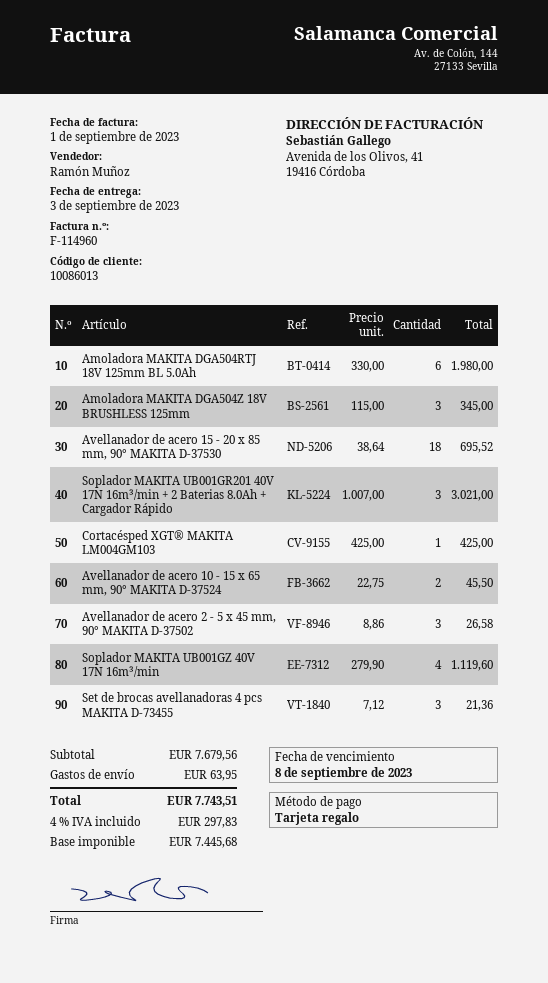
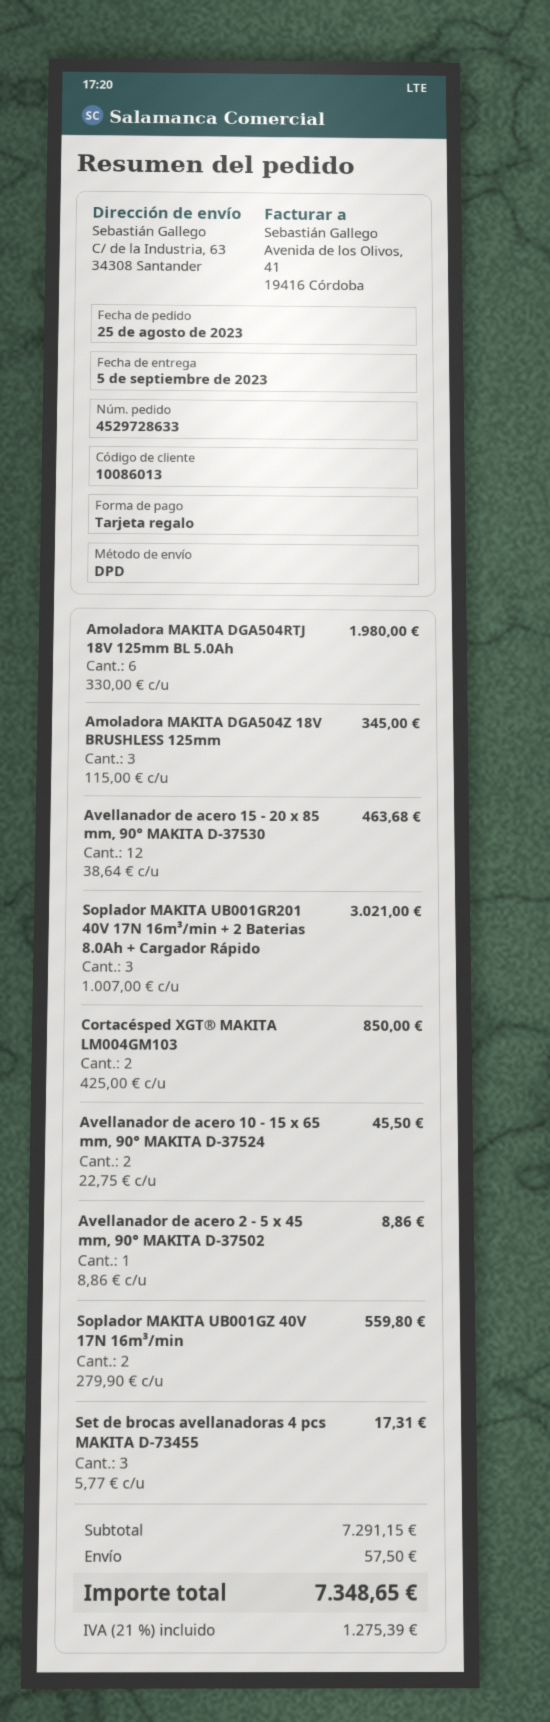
delivery date: 2023-09-03 -> 2023-09-05
Avellanador de acero 15 - 20 x 85 mm, 90° MAKITA D-37530: 18 x 38.64 = 695.52 -> 12 x 38.64 = 463.68
Cortacésped XGT® MAKITA LM004GM103: 1 x 425.00 = 425.00 -> 2 x 425.00 = 850.00
Avellanador de acero 2 - 5 x 45 mm, 90° MAKITA D-37502: 3 x 8.86 = 26.58 -> 1 x 8.86 = 8.86
Soplador MAKITA UB001GZ 40V 17N 16m³/min: 4 x 279.90 = 1119.60 -> 2 x 279.90 = 559.80
Set de brocas avellanadoras 4 pcs MAKITA D-73455: 3 x 7.12 = 21.36 -> 3 x 5.77 = 17.31
subtotal: 7679.56 -> 7291.15
shipping: 63.95 -> 57.50
tax: 4% = 297.83 -> 21% = 1275.39
total: 7743.51 -> 7348.65

